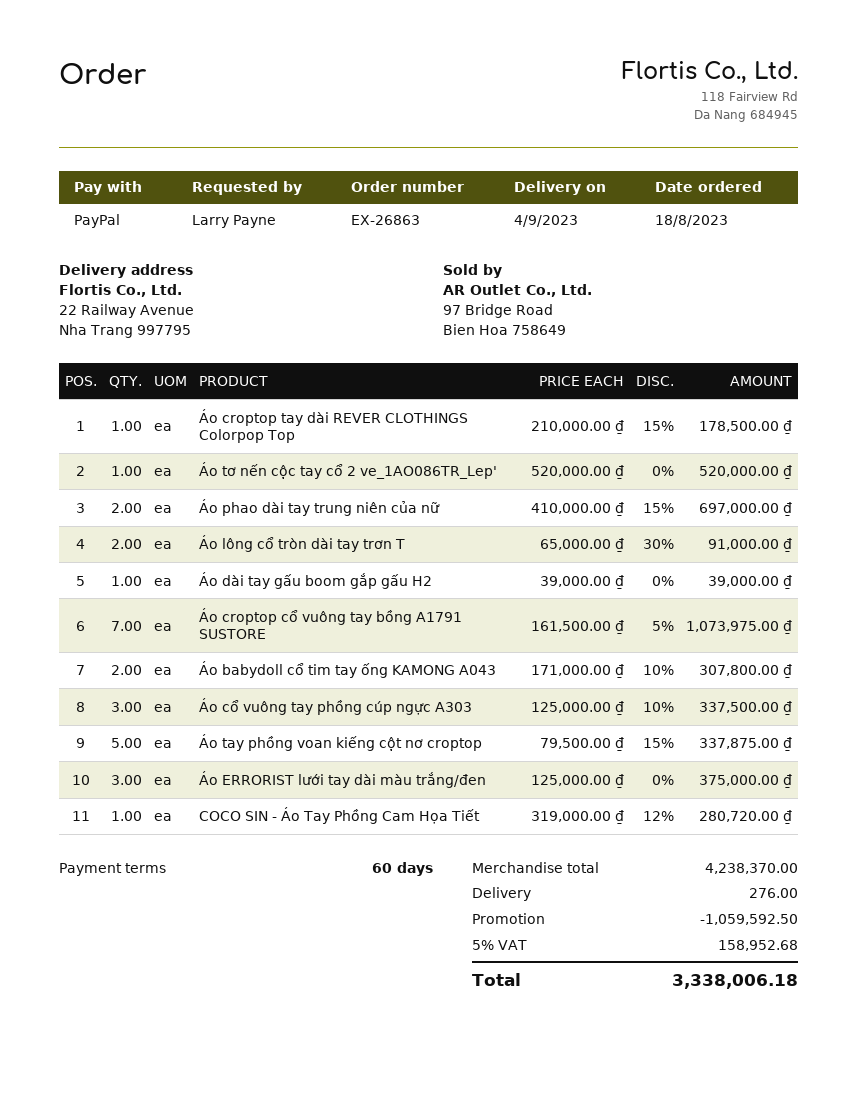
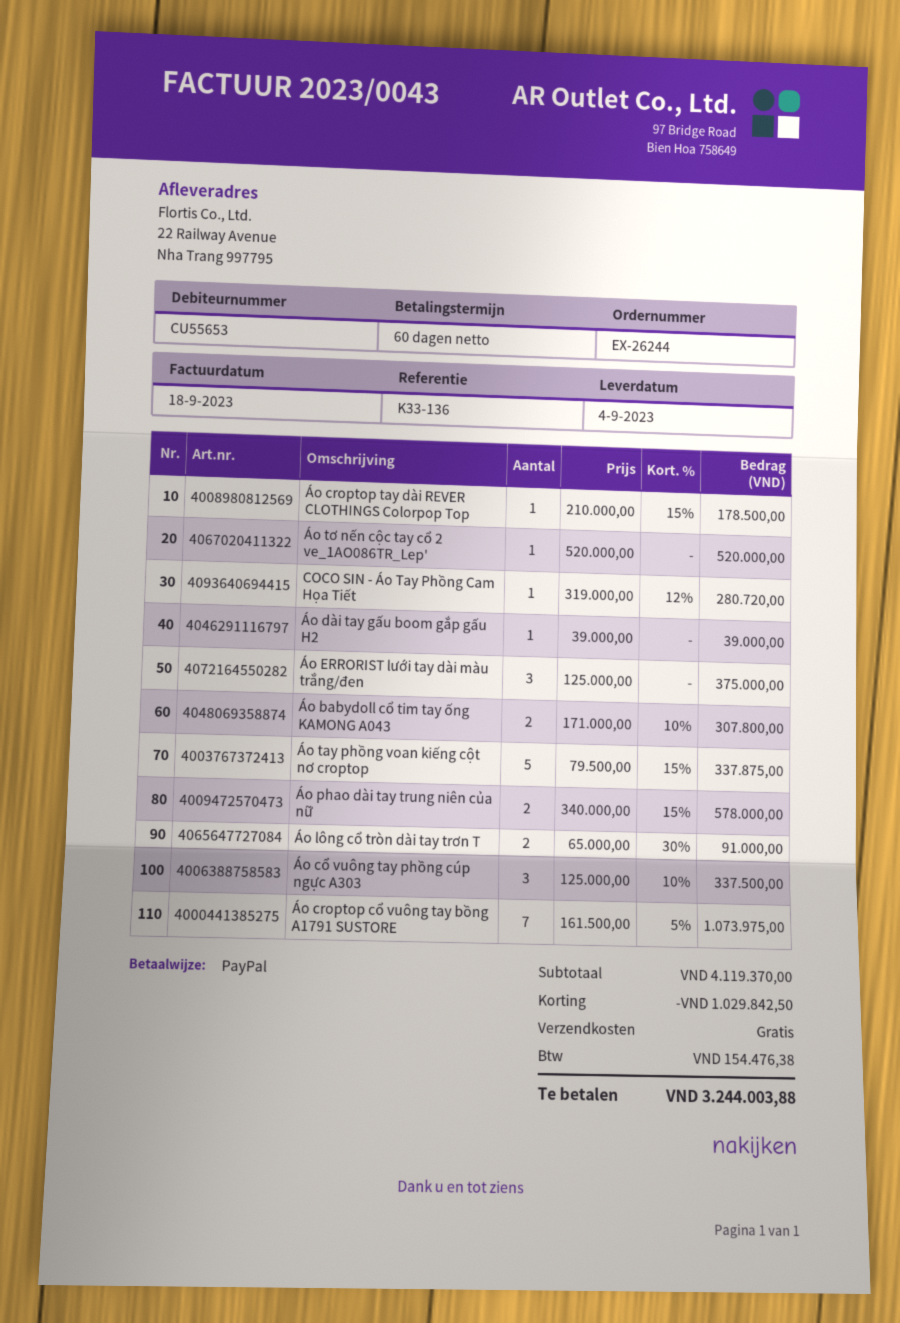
order number: EX-26863 -> EX-26244
Áo phao dài tay trung niên của nữ: 2 x 410000.00 - 15% = 697000.00 -> 2 x 340000.00 - 15% = 578000.00
subtotal: 4238370.00 -> 4119370.00
discount: 1059592.50 -> 1029842.50
shipping: 276.00 -> 0.00
tax: 158952.68 -> 154476.38
total: 3338006.18 -> 3244003.88

